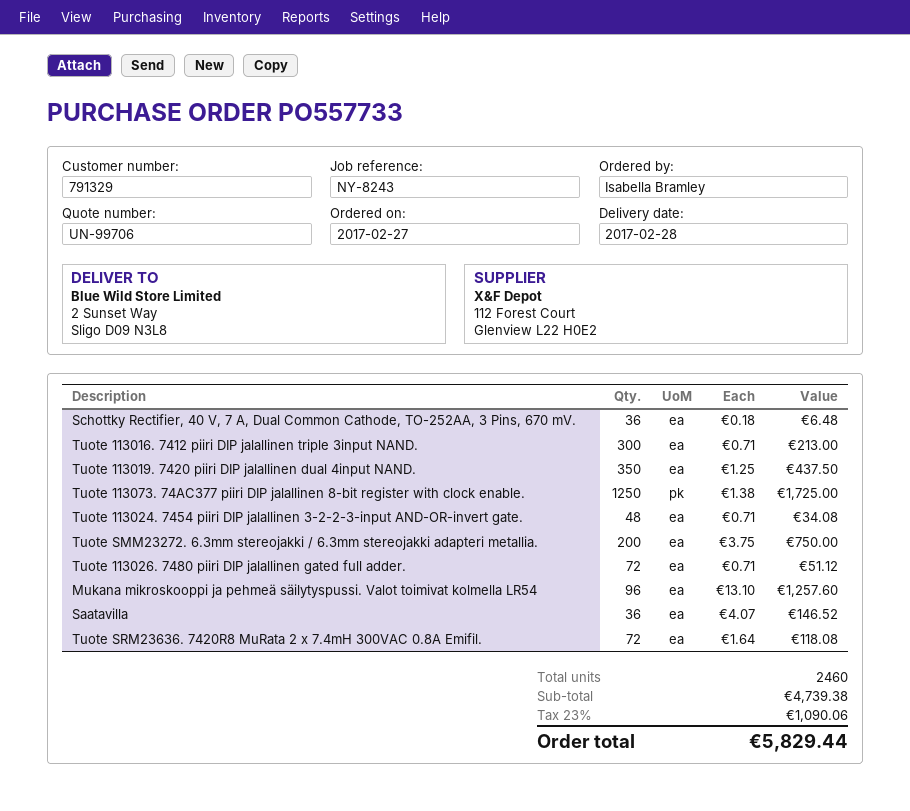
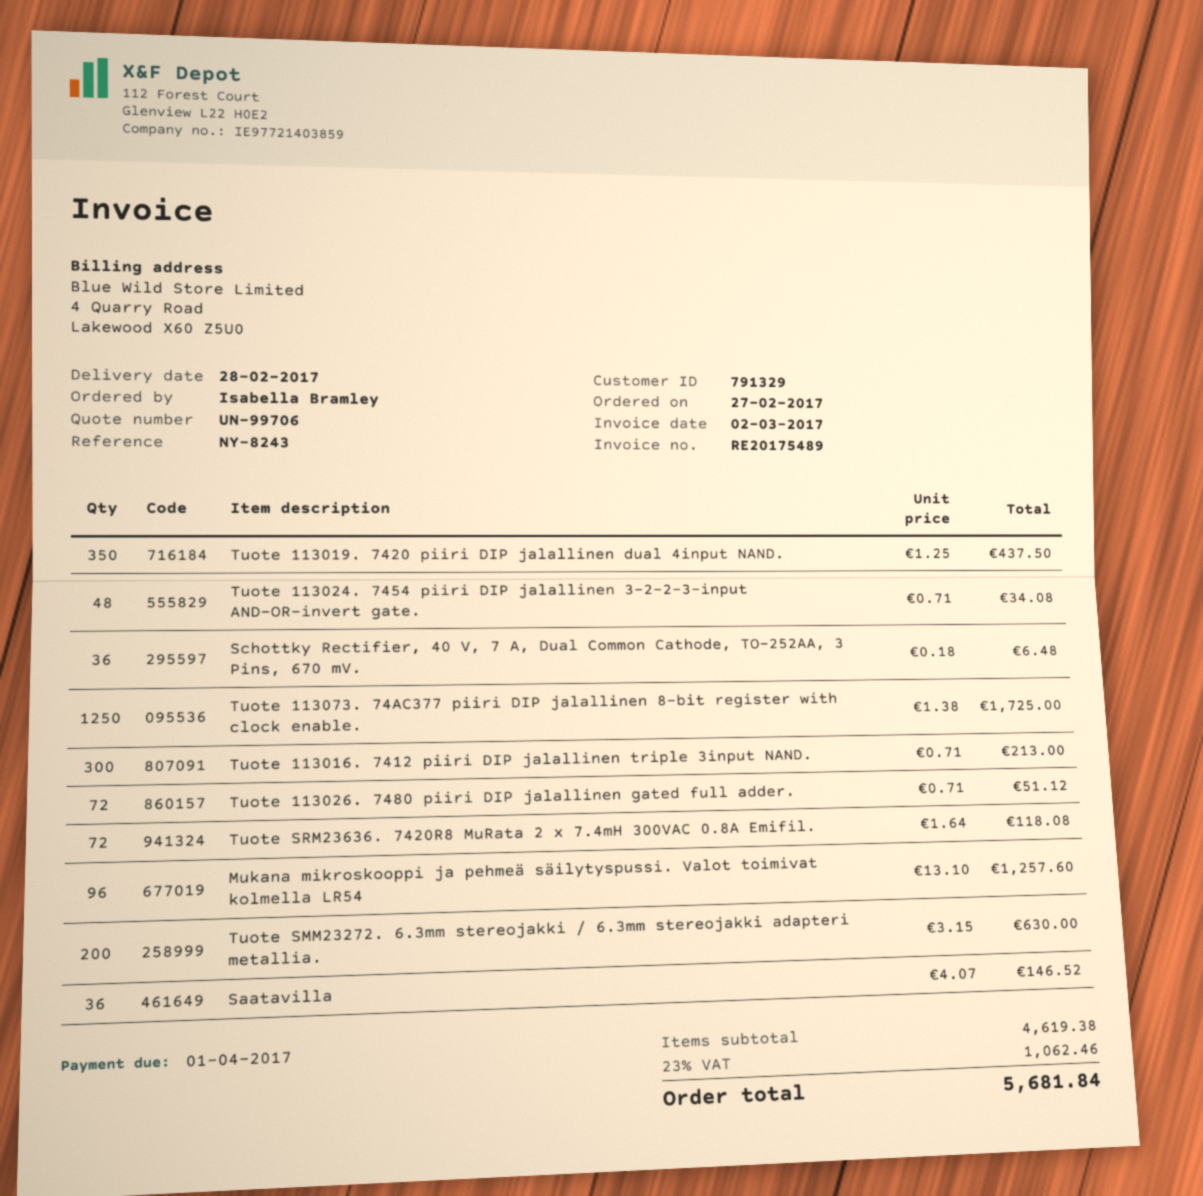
Tuote SMM23272. 6.3mm stereojakki / 6.3mm stereojakki adapteri metallia.: 200 x 3.75 = 750.00 -> 200 x 3.15 = 630.00
subtotal: 4739.38 -> 4619.38
tax: 23% = 1090.06 -> 23% = 1062.46
total: 5829.44 -> 5681.84

